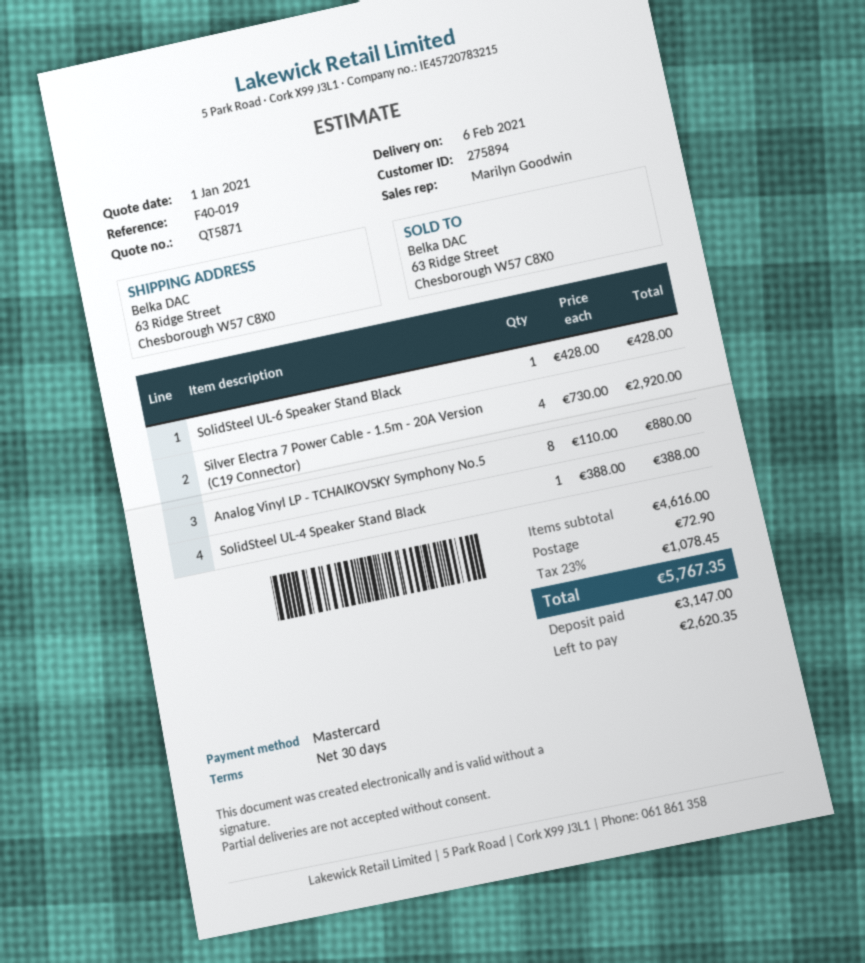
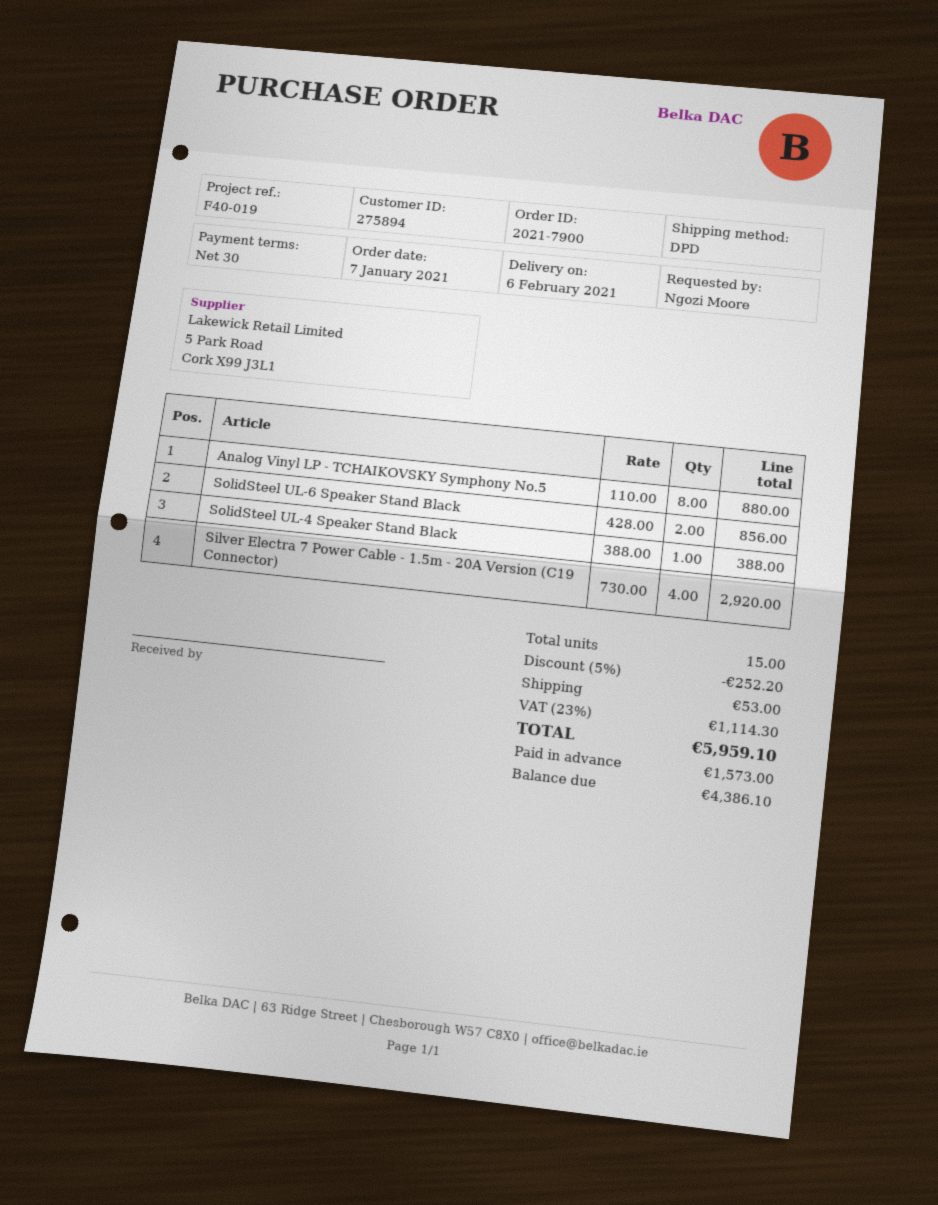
SolidSteel UL-6 Speaker Stand Black: 1 x 428.00 = 428.00 -> 2 x 428.00 = 856.00
discount: none -> 5% = 252.20
shipping: 72.90 -> 53.00
tax: 23% = 1078.45 -> 23% = 1114.30
total: 5767.35 -> 5959.10
deposit: 3147.00 -> 1573.00
balance: 2620.35 -> 4386.10

